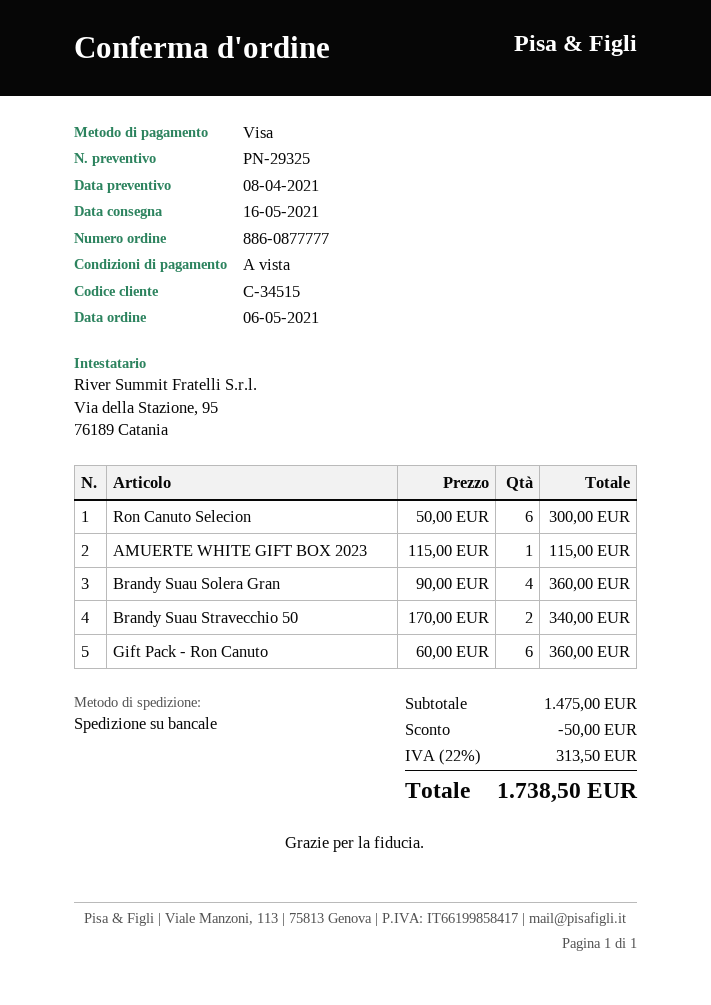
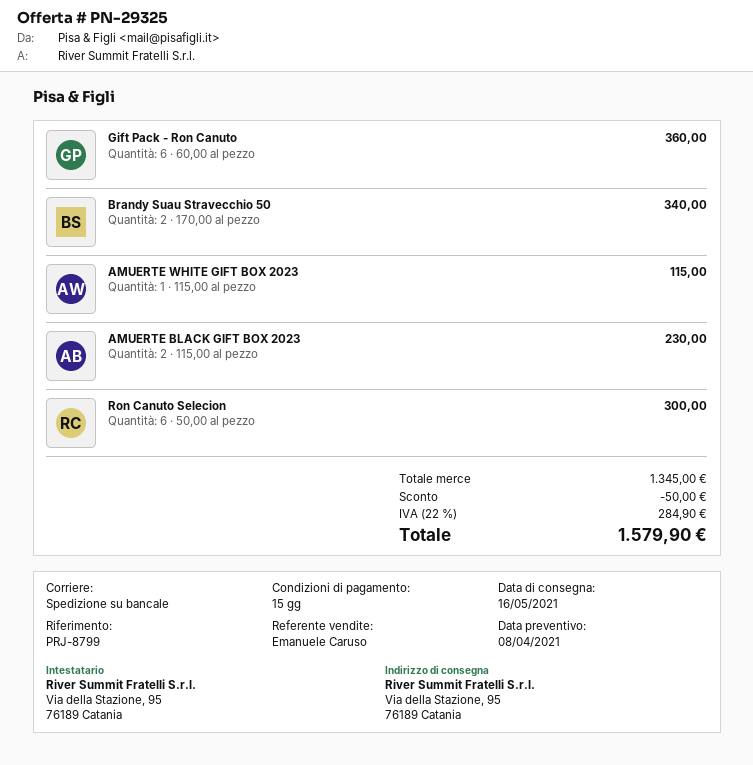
payment terms: on receipt -> 15 days
Brandy Suau Solera Gran: 4 x 90.00 = 360.00 -> none
AMUERTE BLACK GIFT BOX 2023: none -> 2 x 115.00 = 230.00
subtotal: 1475.00 -> 1345.00
tax: 22% = 313.50 -> 22% = 284.90
total: 1738.50 -> 1579.90

